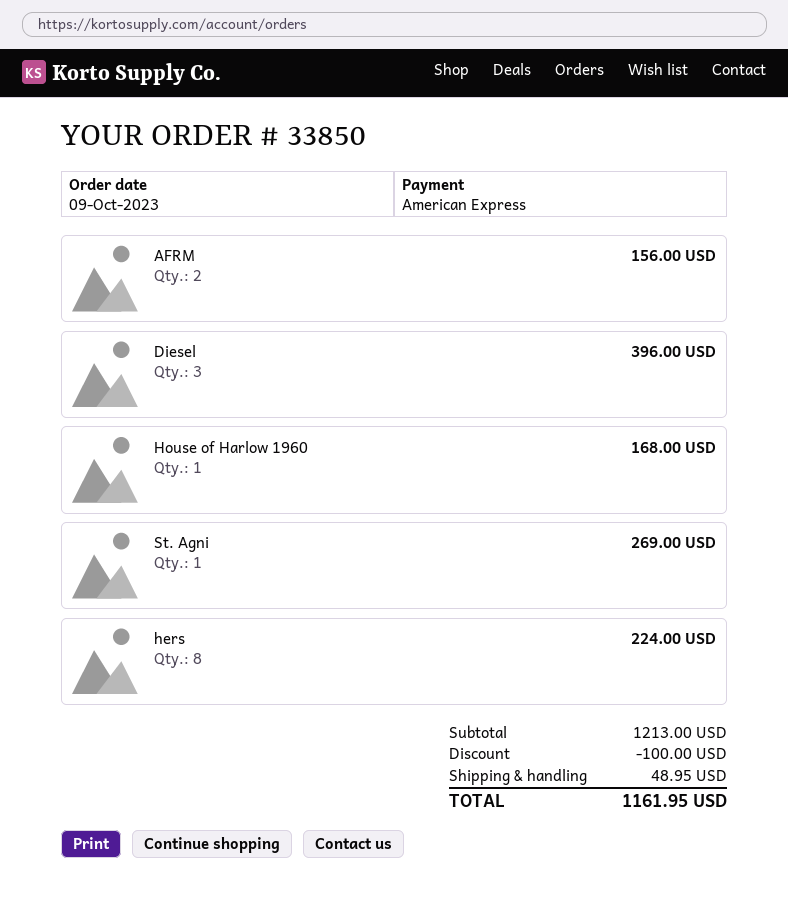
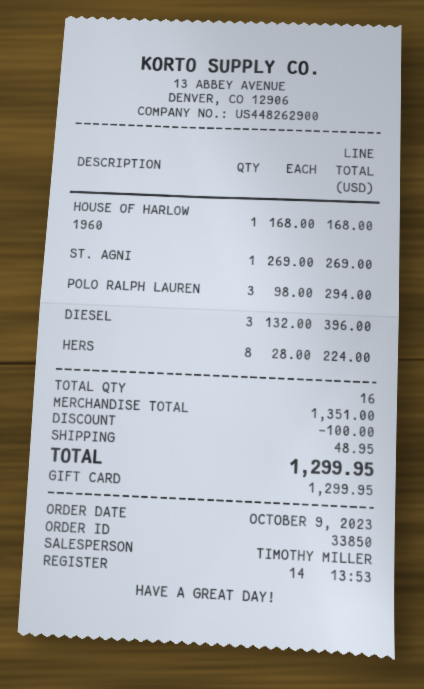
payment method: American Express -> gift card
AFRM: 2 for 156.00 -> none
POLO RALPH LAUREN: none -> 3 for 294.00
subtotal: 1213.00 -> 1351.00
total: 1161.95 -> 1299.95

